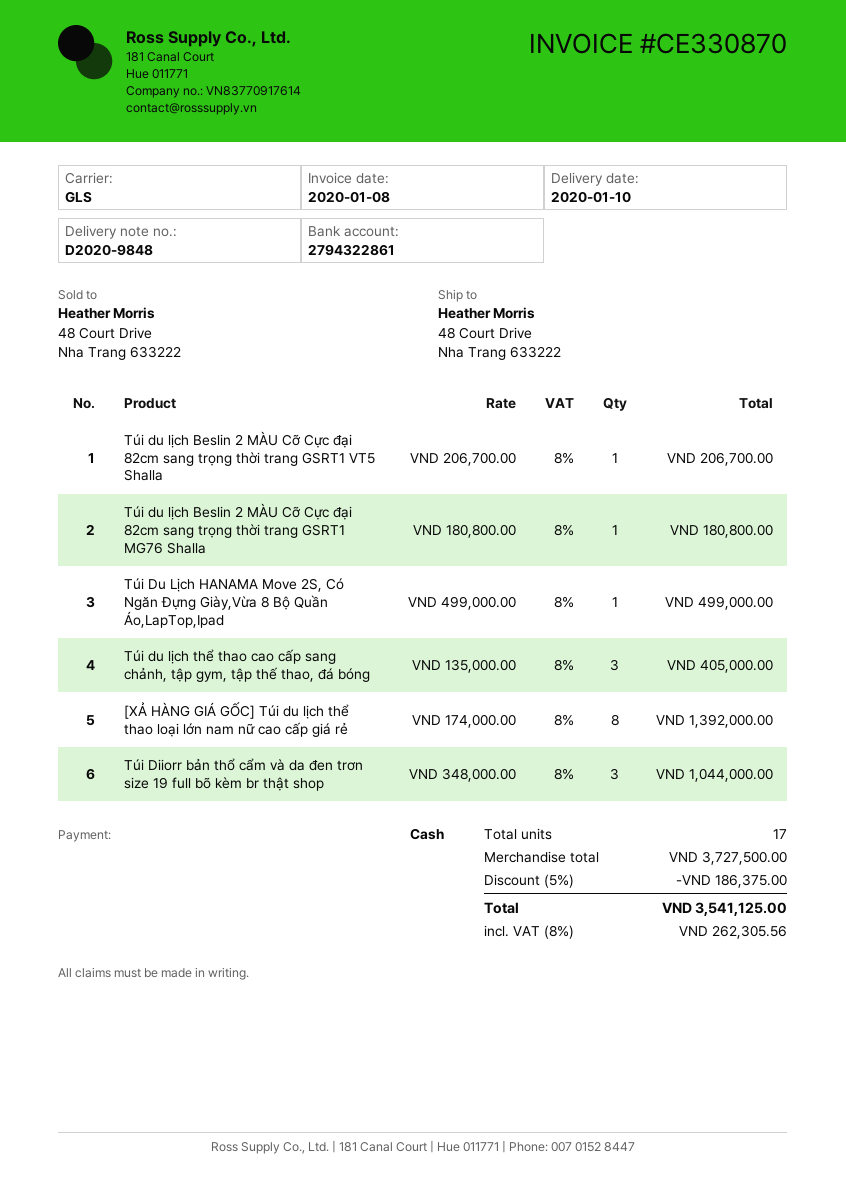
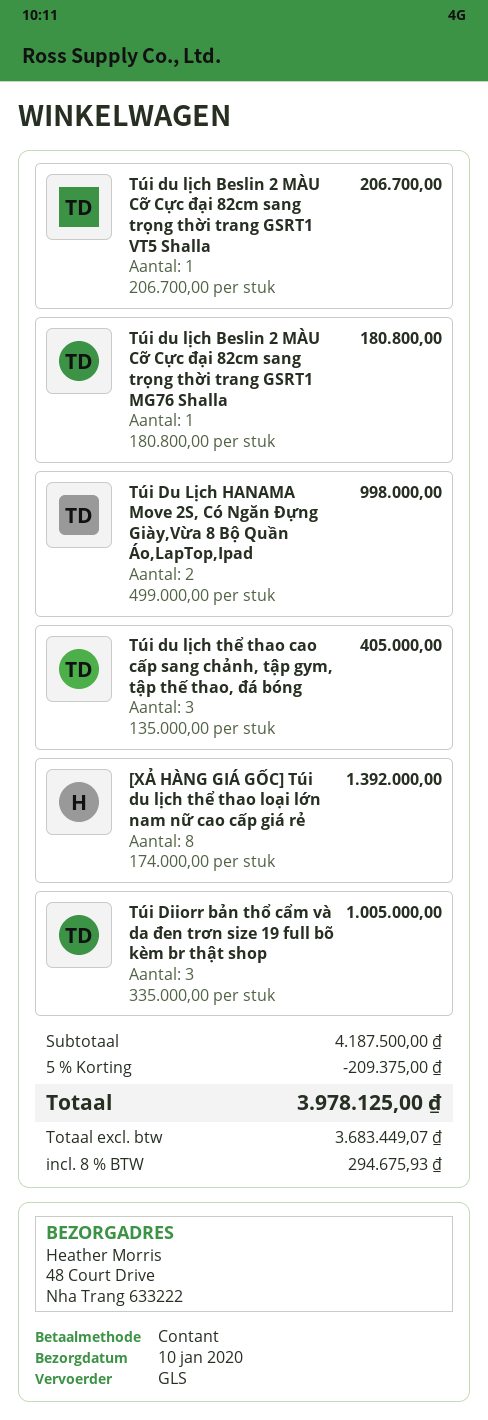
Túi Du Lịch HANAMA Move 2S, Có Ngăn Đựng Giày,Vừa 8 Bộ Quần Áo,LapTop,Ipad: 1 x 499000.00 = 499000.00 -> 2 x 499000.00 = 998000.00
Túi Diiorr bản thổ cẩm và da đen trơn size 19 full bõ kèm br thật shop: 3 x 348000.00 = 1044000.00 -> 3 x 335000.00 = 1005000.00
subtotal: 3727500.00 -> 4187500.00
discount: 5% = 186375.00 -> 5% = 209375.00
tax: 8% = 262305.56 -> 8% = 294675.93
total: 3541125.00 -> 3978125.00

